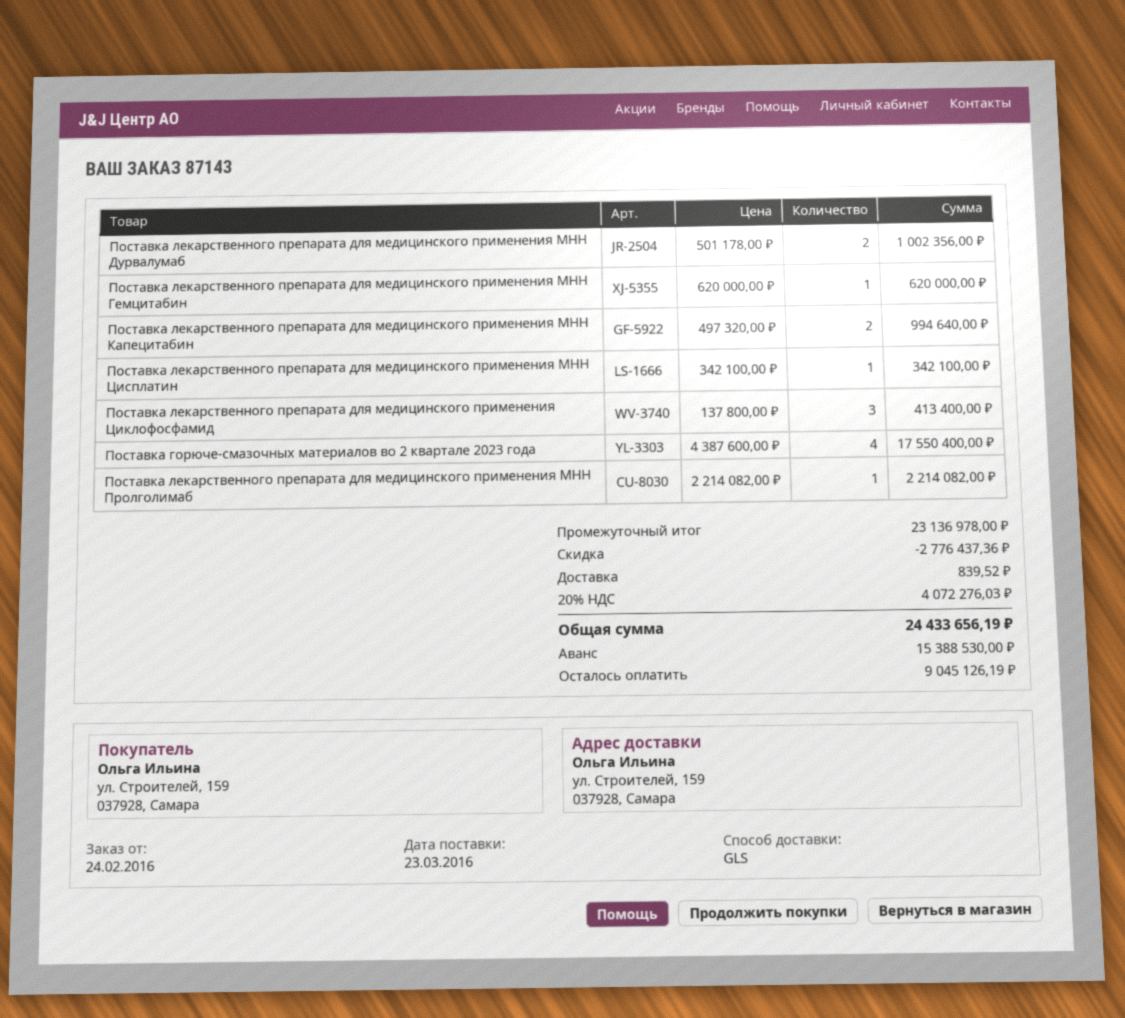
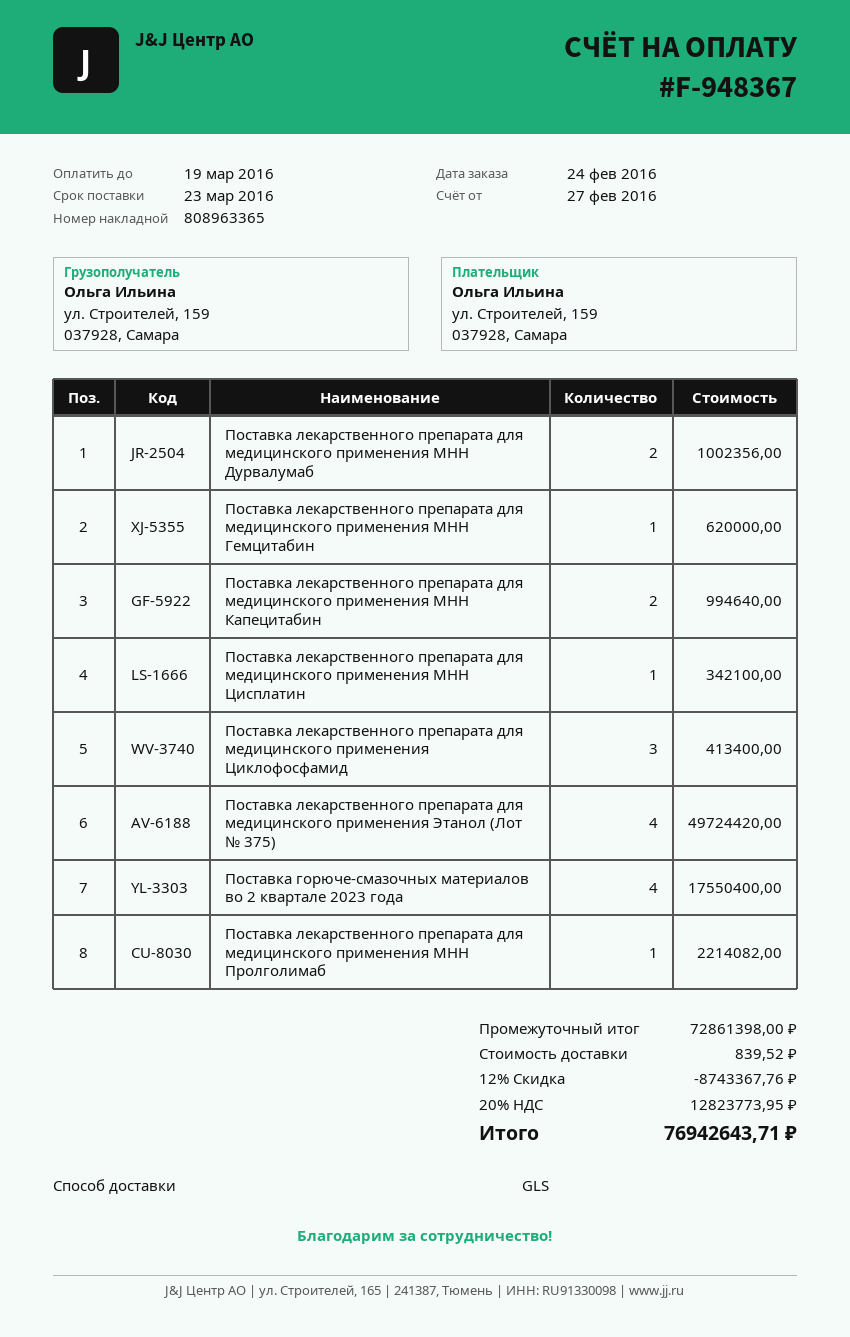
Поставка лекарственного препарата для медицинского применения Этанол (Лот № 375): none -> 4 for 49724420.00
subtotal: 23136978.00 -> 72861398.00
discount: 2776437.36 -> 8743367.76
tax: 20% = 4072276.03 -> 20% = 12823773.95
total: 24433656.19 -> 76942643.71

